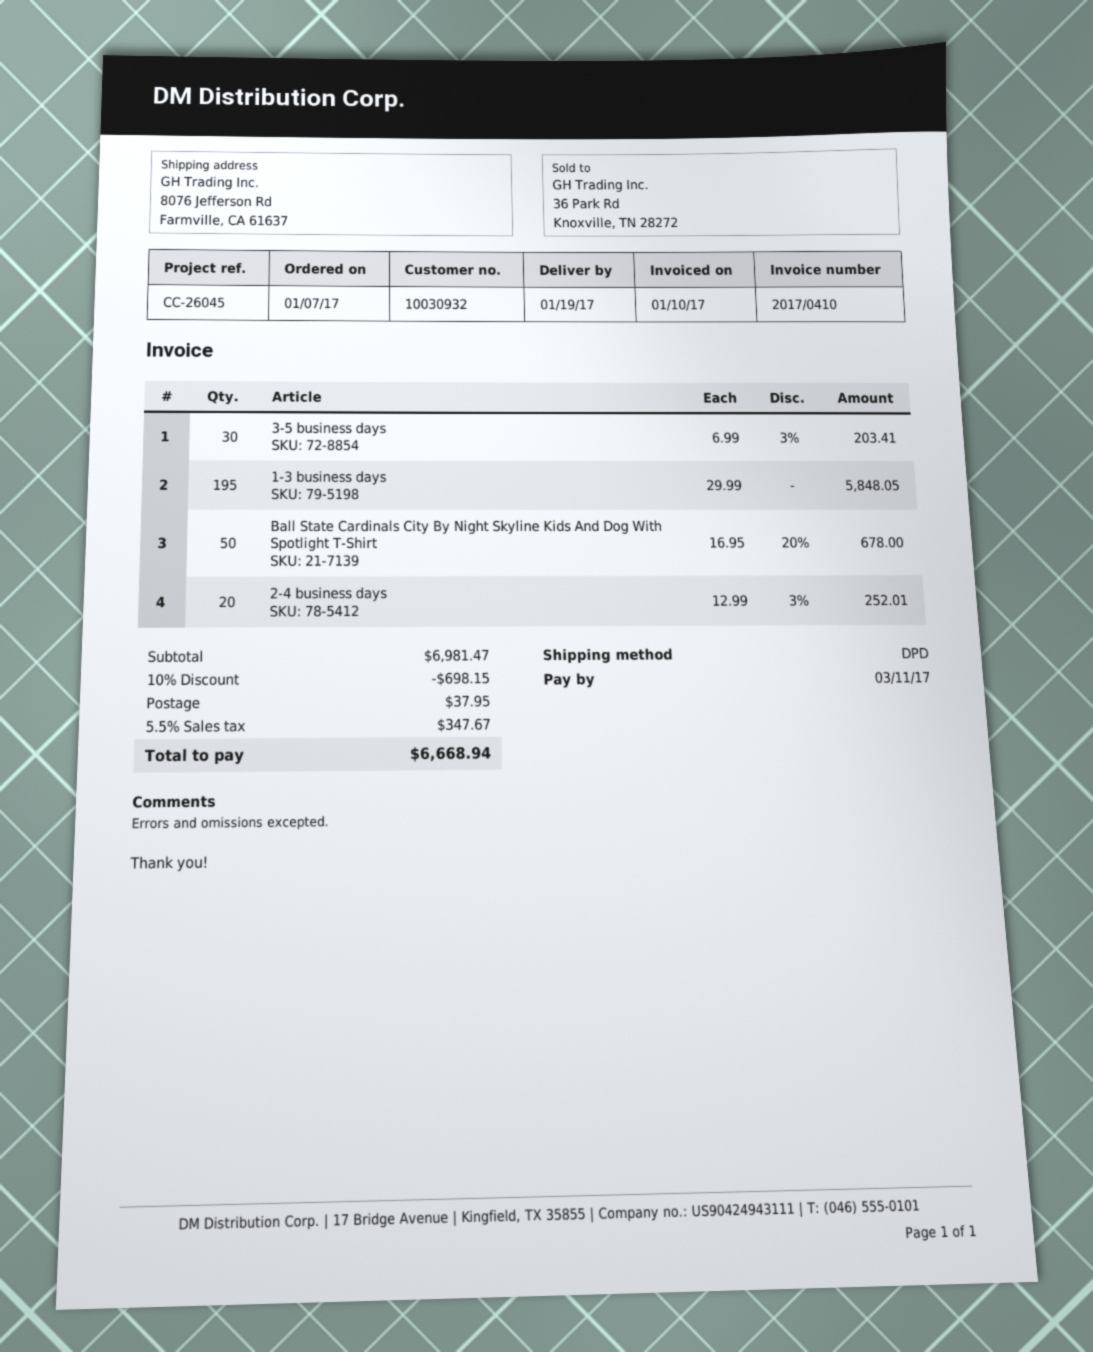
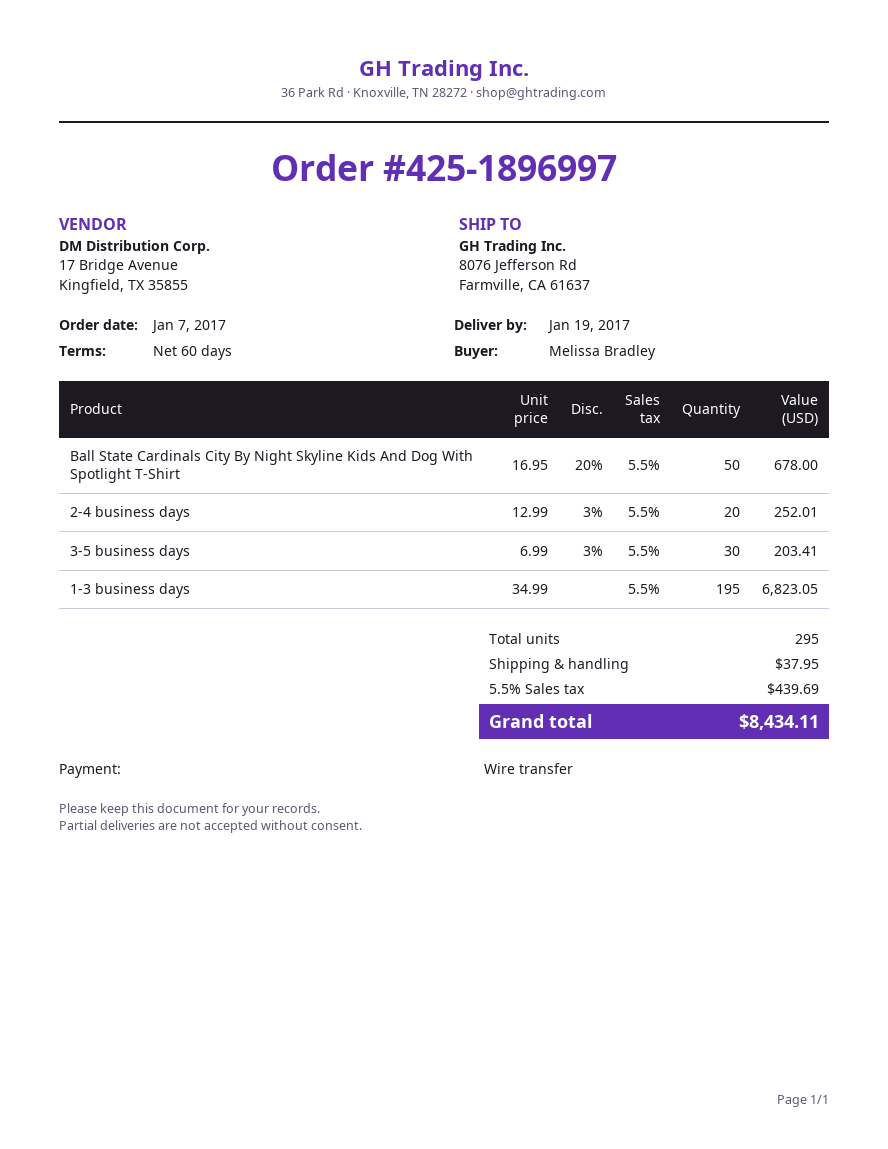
1-3 business days: 195 x 29.99 = 5848.05 -> 195 x 34.99 = 6823.05
discount: 10% = 698.15 -> none
tax: 5.5% = 347.67 -> 5.5% = 439.69
total: 6668.94 -> 8434.11

